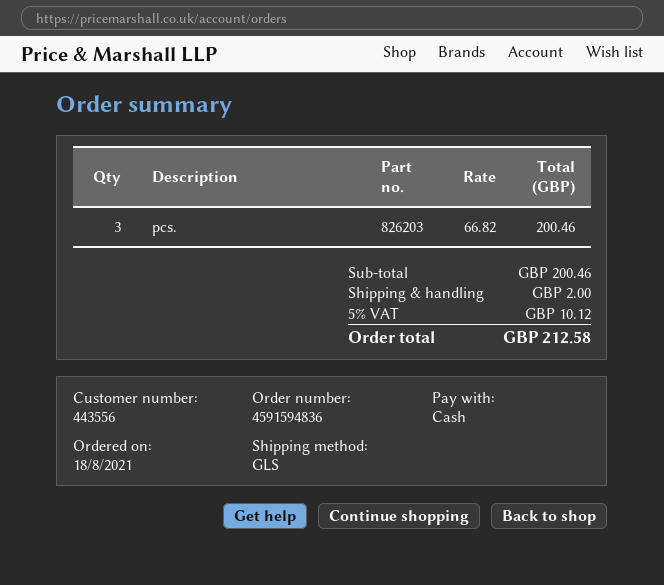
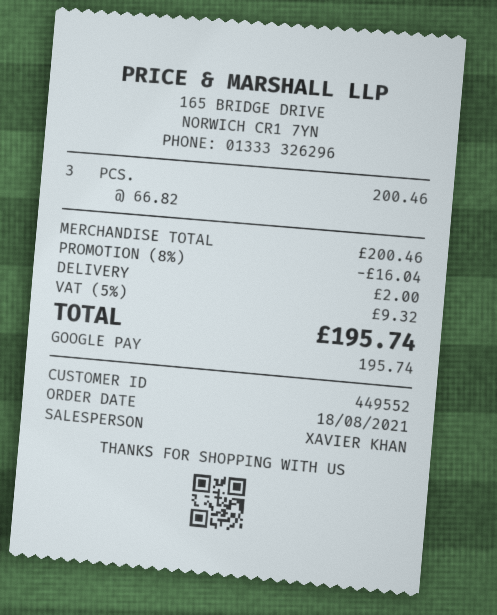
customer number: 443556 -> 449552
payment method: cash -> Google Pay
discount: none -> 8% = 16.04
tax: 5% = 10.12 -> 5% = 9.32
total: 212.58 -> 195.74

